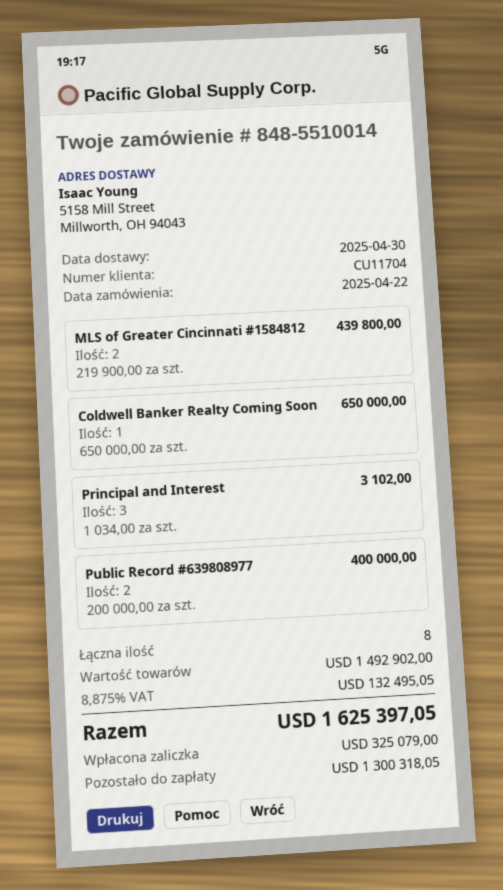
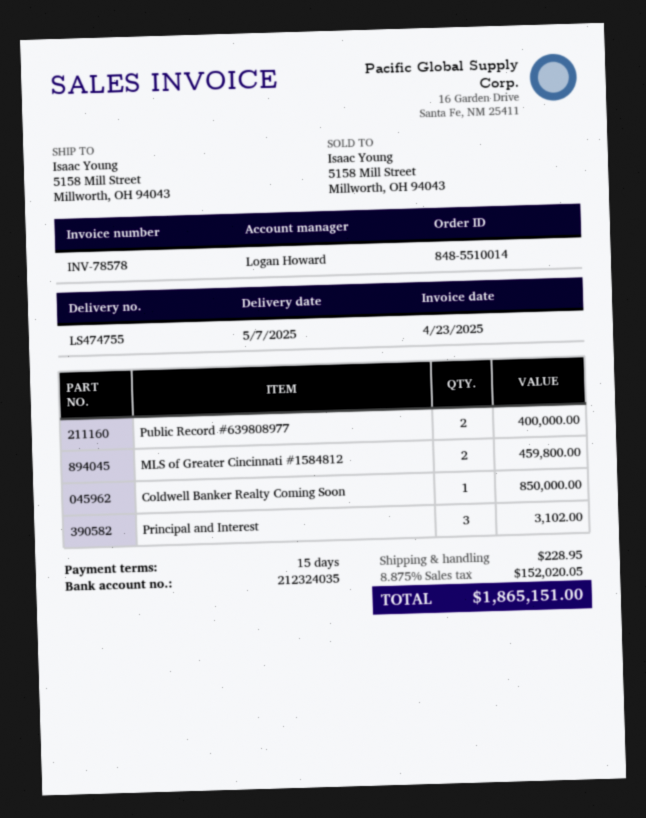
delivery date: 2025-04-30 -> 2025-05-07
MLS of Greater Cincinnati #1584812: 2 for 439800.00 -> 2 for 459800.00
Coldwell Banker Realty Coming Soon: 1 for 650000.00 -> 1 for 850000.00
shipping: none -> 228.95
tax: 8.875% = 132495.05 -> 8.875% = 152020.05
total: 1625397.05 -> 1865151.00

